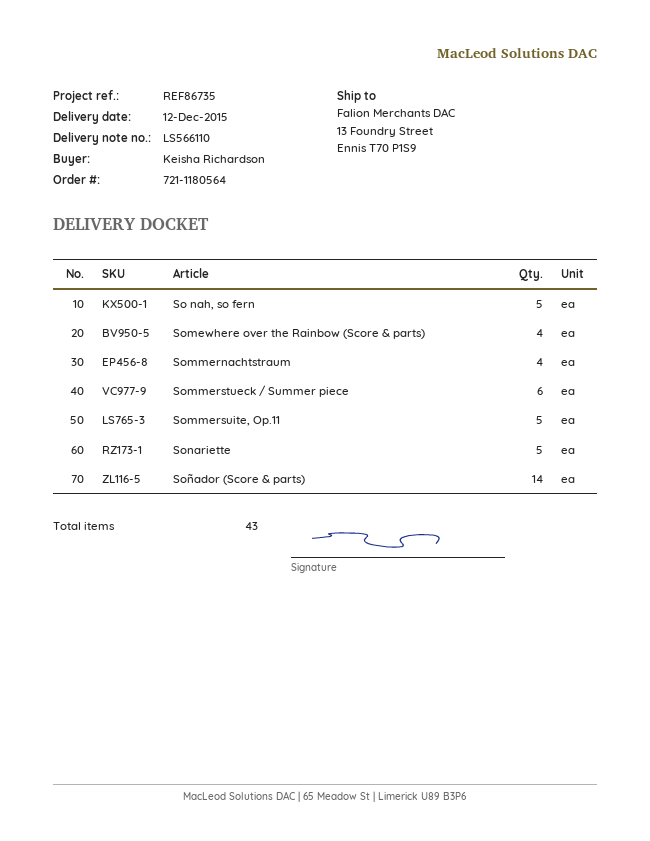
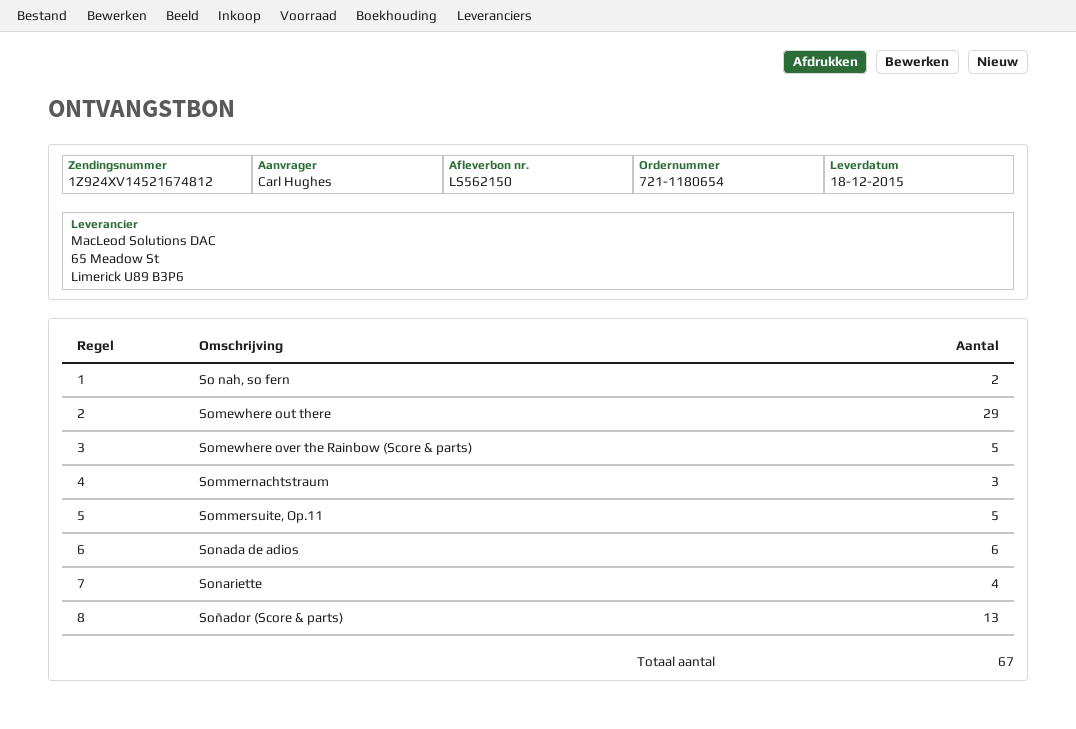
order number: 721-1180564 -> 721-1180654
delivery note number: LS566110 -> LS562150
delivery date: 2015-12-12 -> 2015-12-18
ordered by: Keisha Richardson -> Carl Hughes
So nah, so fern: 5 -> 2
Somewhere over the Rainbow (Score & parts): 4 -> 5
Sommernachtstraum: 4 -> 3
Sommerstueck / Summer piece: 6 -> none
Sonariette: 5 -> 4
Soñador (Score & parts): 14 -> 13
Somewhere out there: none -> 29
Sonada de adios: none -> 6
total quantity: 43 -> 67

